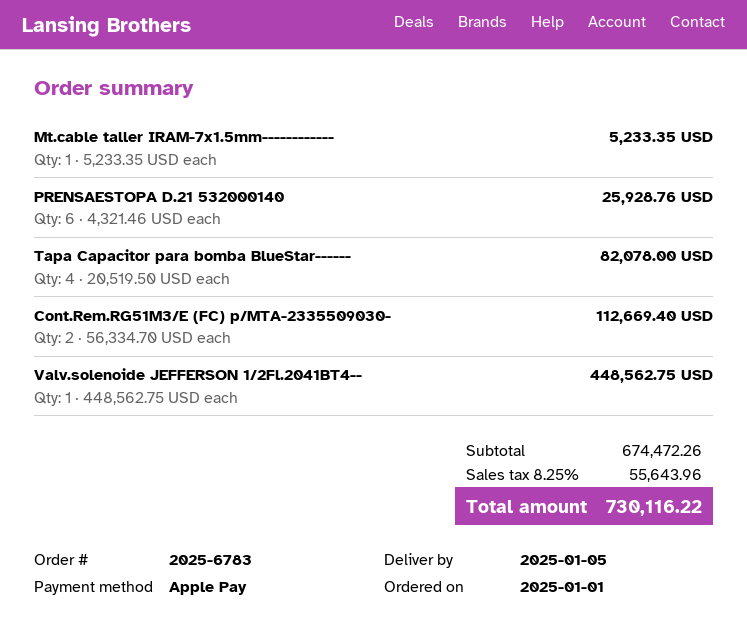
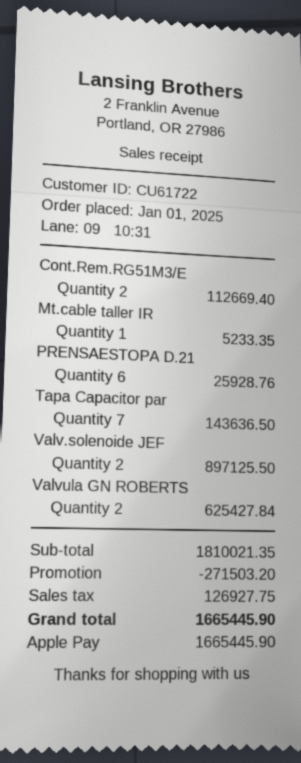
Tapa Capacitor para bomba BlueStar------: 4 for 82078.00 -> 7 for 143636.50
Valv.solenoide JEFFERSON 1/2Fl.2041BT4--: 1 for 448562.75 -> 2 for 897125.50
Valvula GN ROBERTS: none -> 2 for 625427.84
subtotal: 674472.26 -> 1810021.35
discount: none -> 271503.20
tax: 55643.96 -> 126927.75
total: 730116.22 -> 1665445.90

